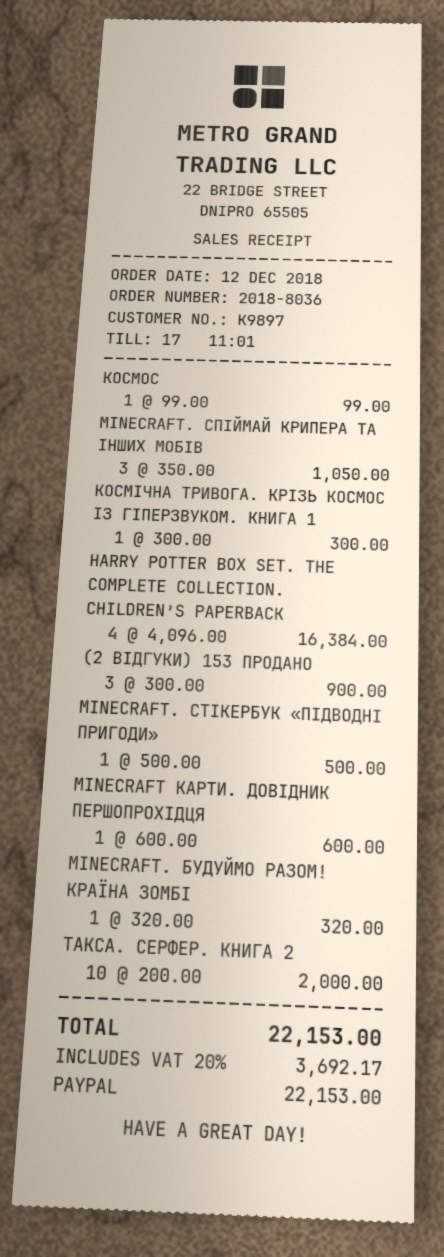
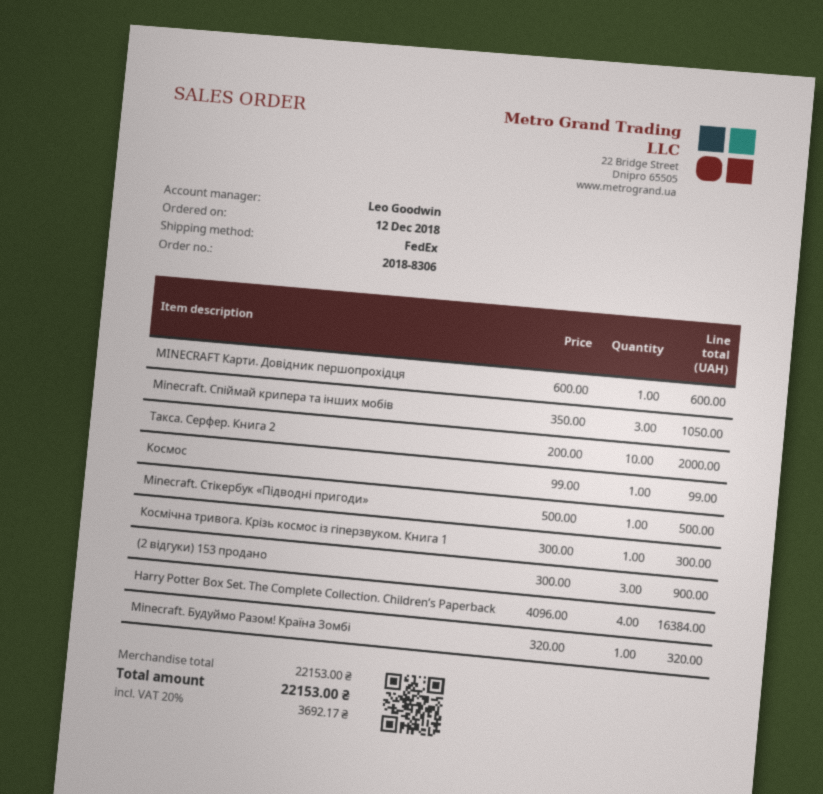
order number: 2018-8036 -> 2018-8306

